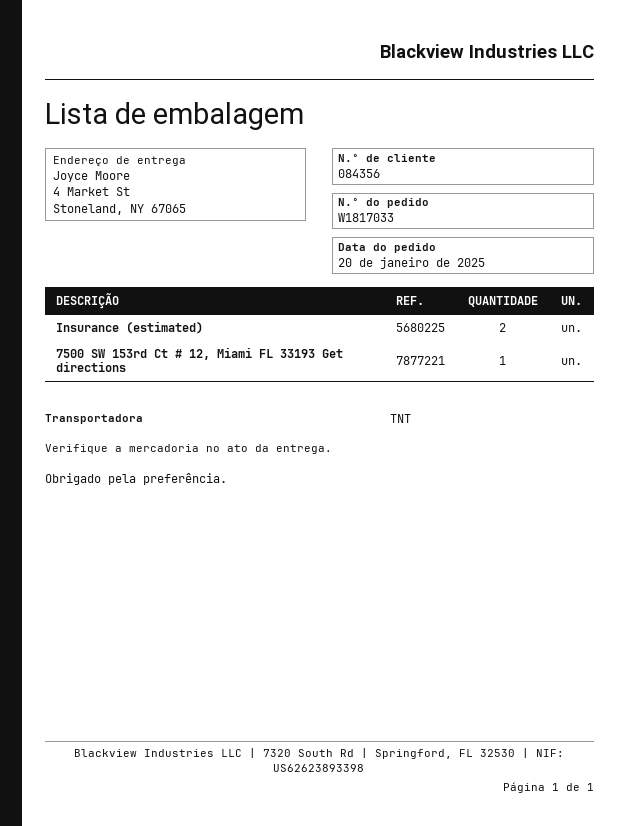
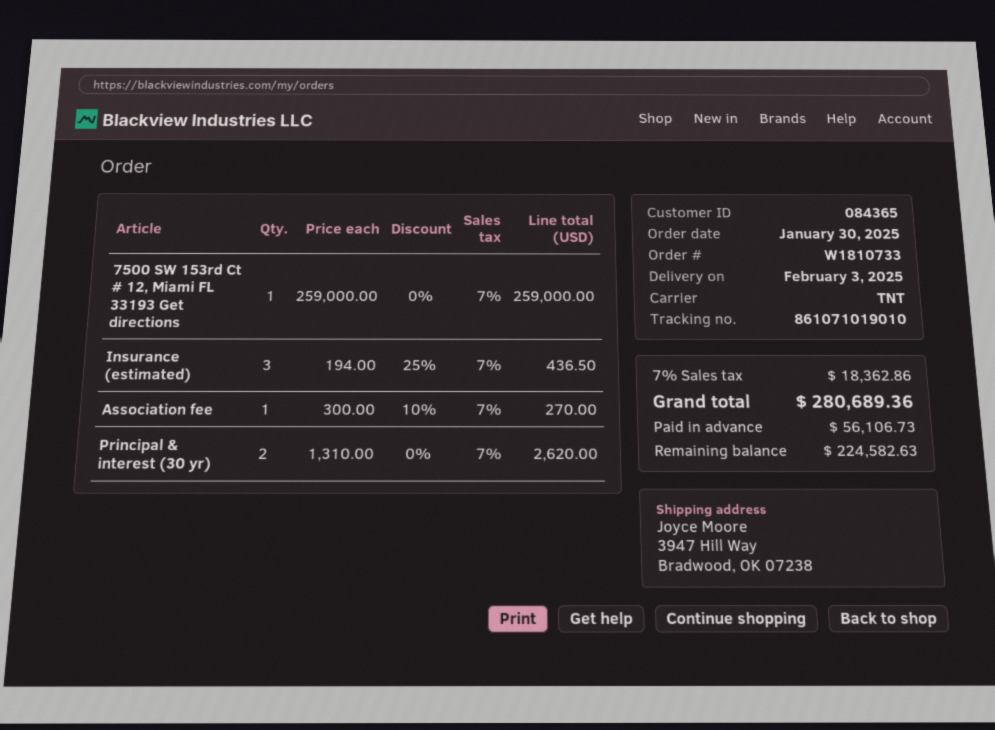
order number: W1817033 -> W1810733
order date: 2025-01-20 -> 2025-01-30
customer number: 084356 -> 084365
ship to: 4 Market St, Stoneland, NY 67065 -> 3947 Hill Way, Bradwood, OK 07238
Insurance (estimated): 2 -> 3
Association fee: none -> 1
Principal & interest (30 yr): none -> 2

